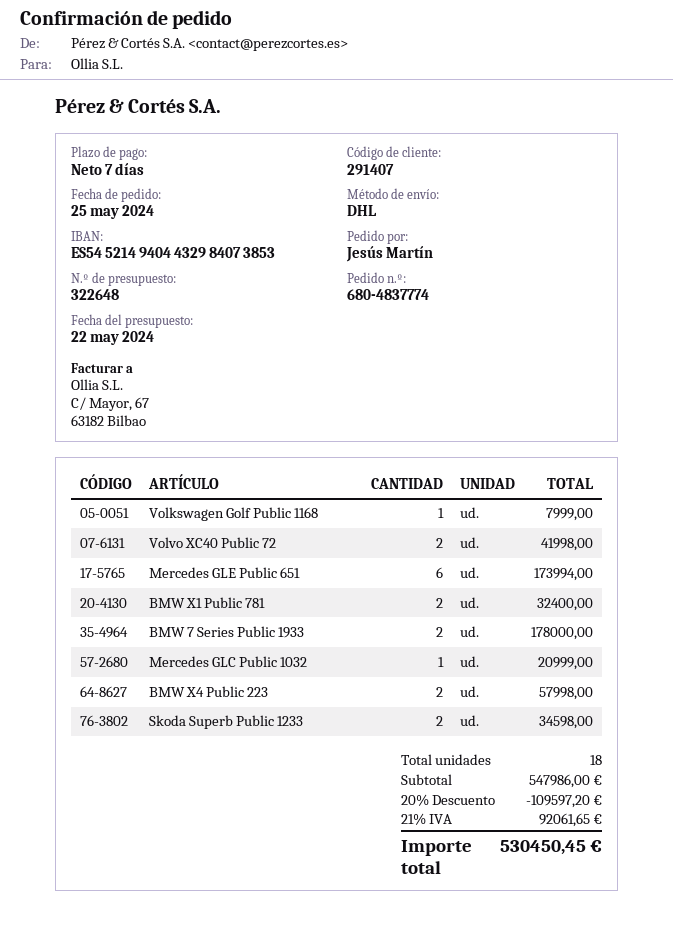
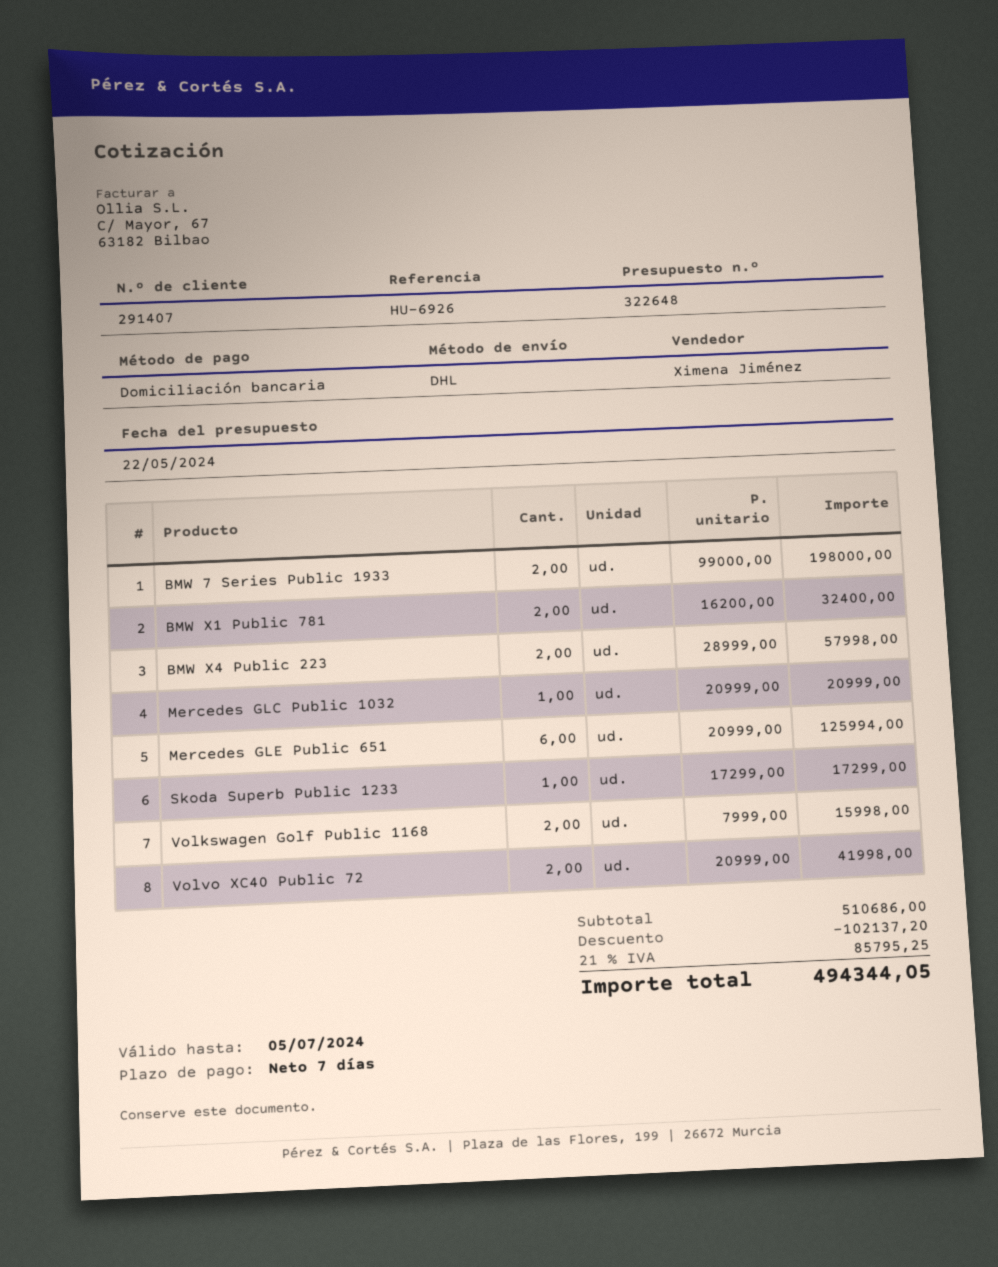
Volkswagen Golf Public 1168: 1 for 7999.00 -> 2 for 15998.00
Mercedes GLE Public 651: 6 for 173994.00 -> 6 for 125994.00
BMW 7 Series Public 1933: 2 for 178000.00 -> 2 for 198000.00
Skoda Superb Public 1233: 2 for 34598.00 -> 1 for 17299.00
subtotal: 547986.00 -> 510686.00
discount: 109597.20 -> 102137.20
tax: 21% = 92061.65 -> 21% = 85795.25
total: 530450.45 -> 494344.05

